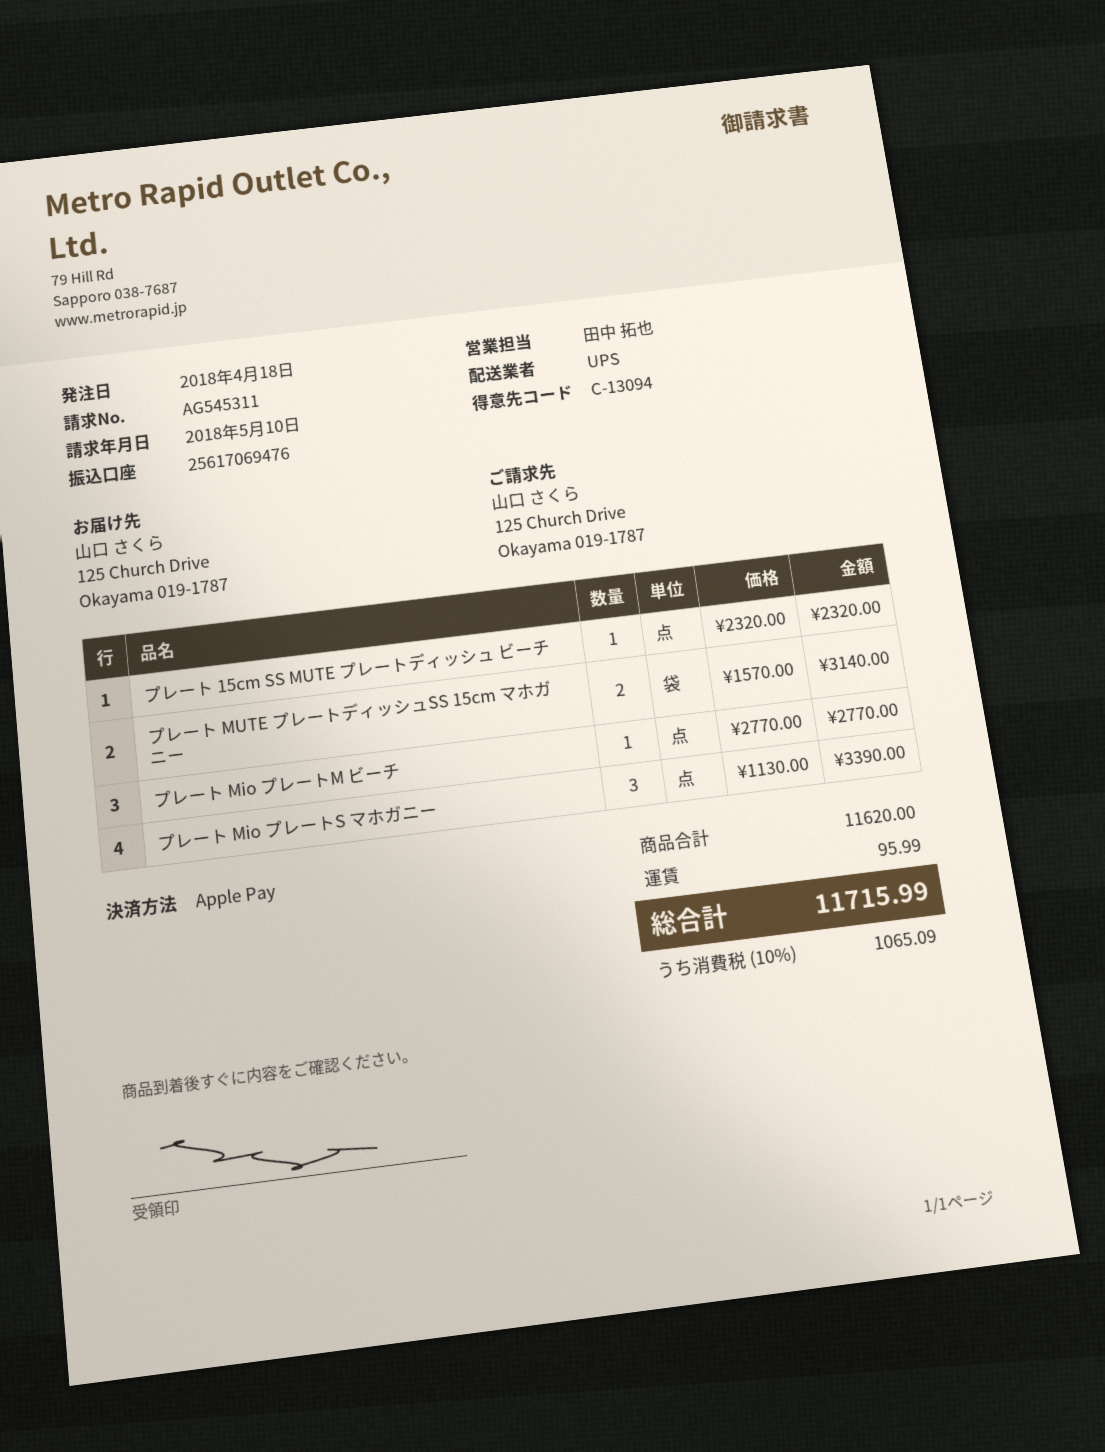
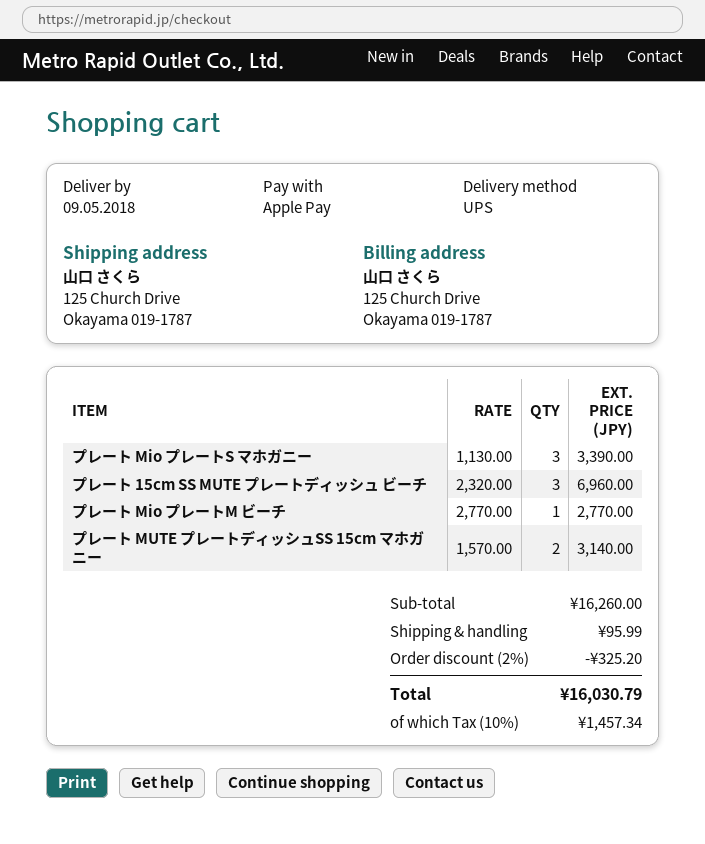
プレート 15cm SS MUTE プレートディッシュ ビーチ: 1 x 2320.00 = 2320.00 -> 3 x 2320.00 = 6960.00
subtotal: 11620.00 -> 16260.00
discount: none -> 2% = 325.20
tax: 10% = 1065.09 -> 10% = 1457.34
total: 11715.99 -> 16030.79

